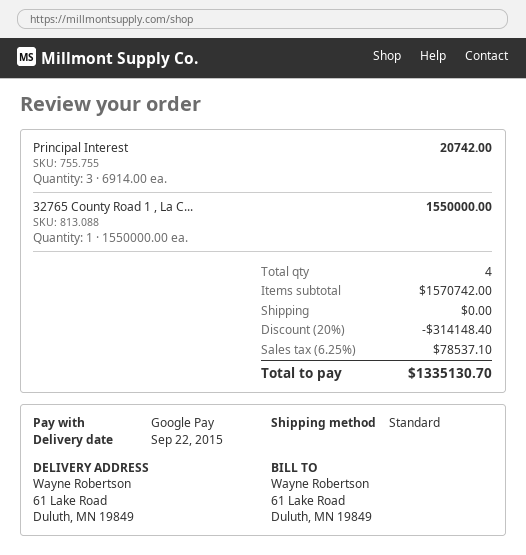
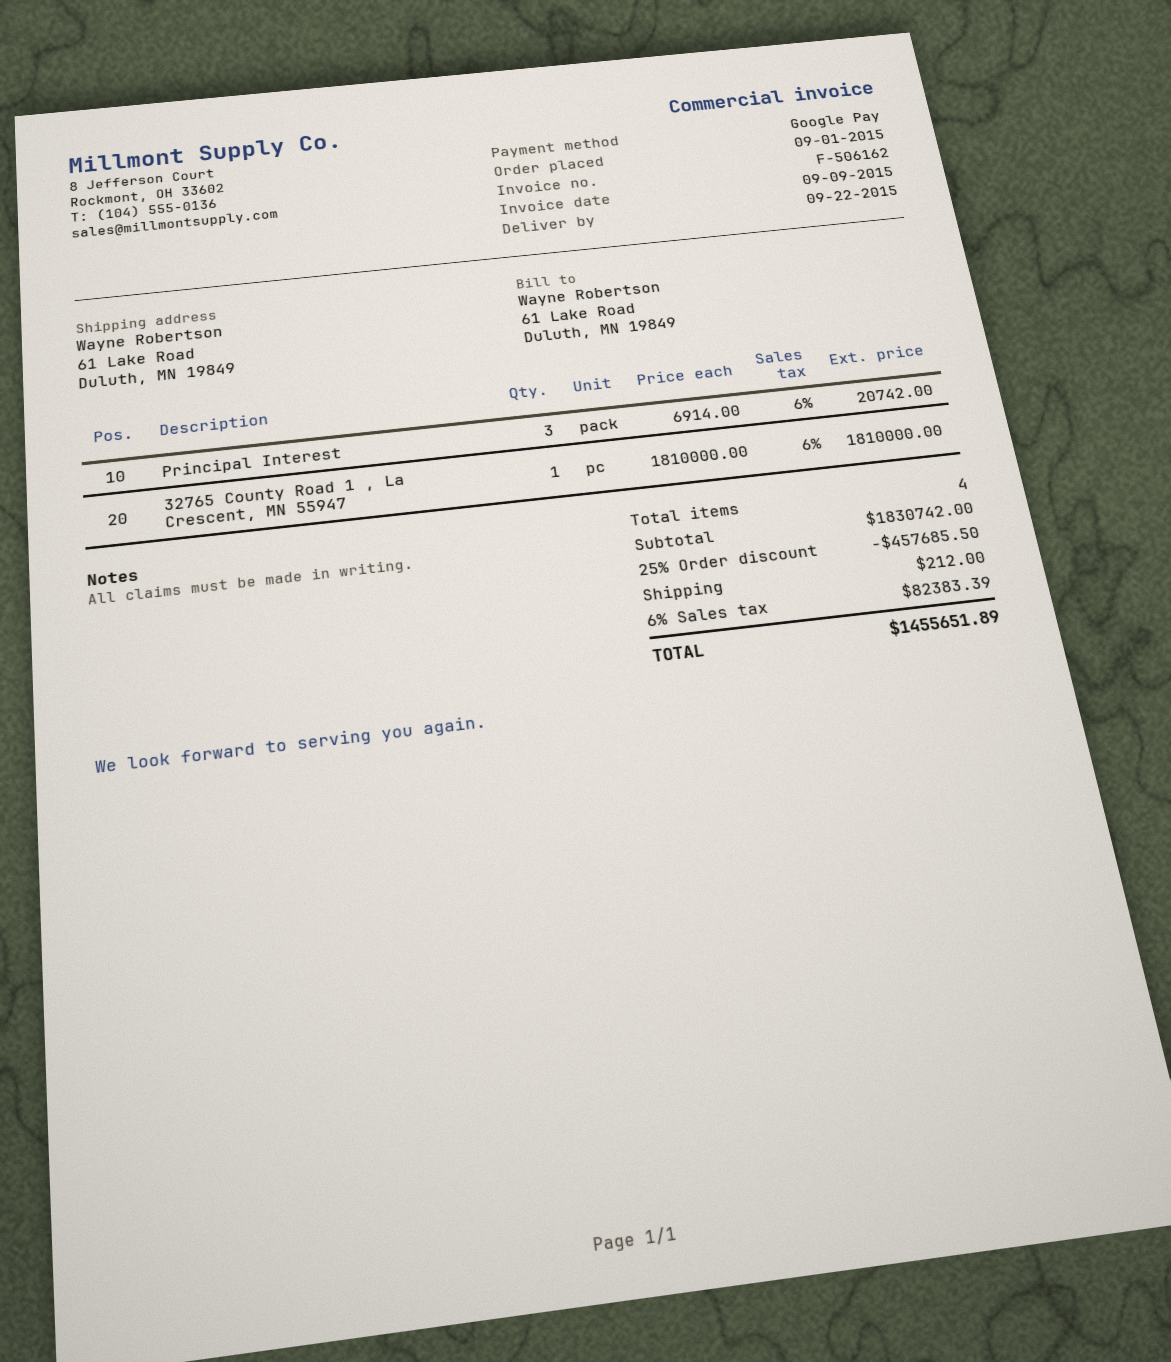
32765 County Road 1 , La C...: 1 x 1550000.00 = 1550000.00 -> 1 x 1810000.00 = 1810000.00
subtotal: 1570742.00 -> 1830742.00
discount: 20% = 314148.40 -> 25% = 457685.50
shipping: 0.00 -> 212.00
tax: 6.25% = 78537.10 -> 6% = 82383.39
total: 1335130.70 -> 1455651.89

